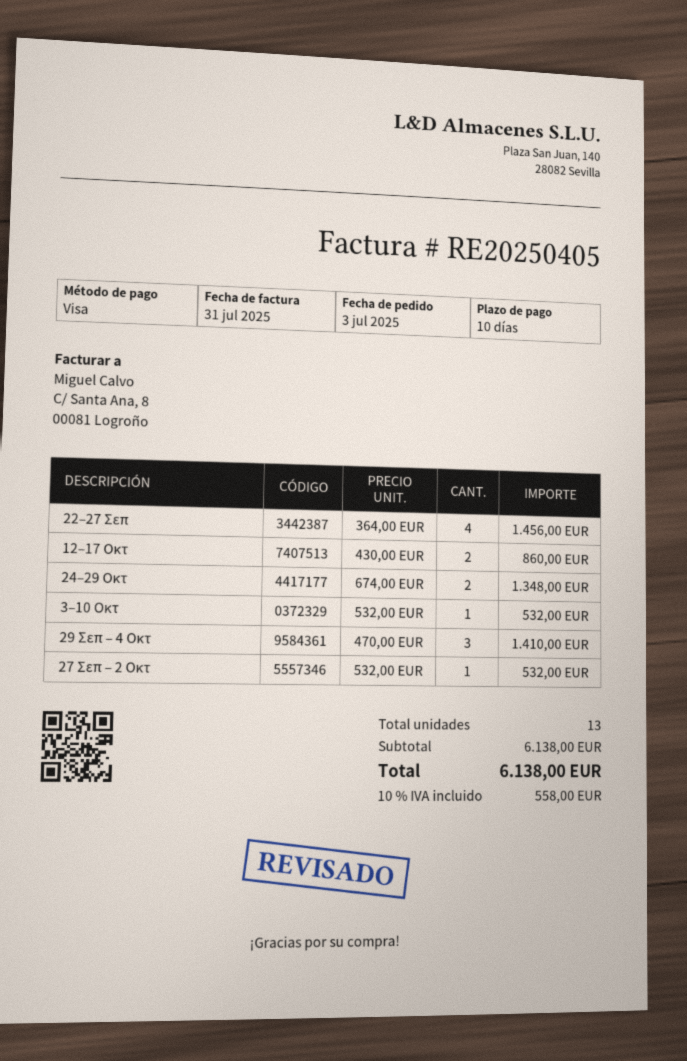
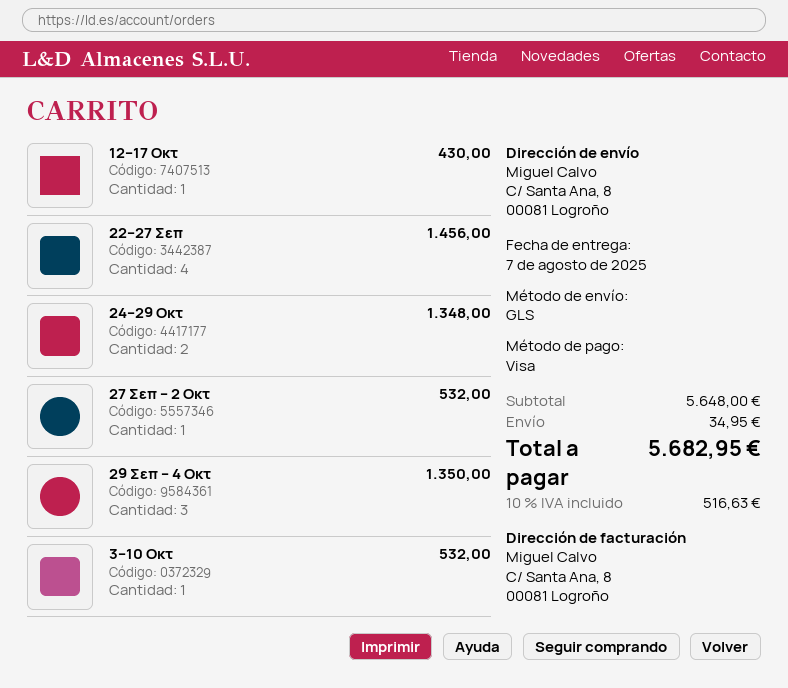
12–17 Οκτ: 2 for 860.00 -> 1 for 430.00
29 Σεπ – 4 Οκτ: 3 for 1410.00 -> 3 for 1350.00
subtotal: 6138.00 -> 5648.00
shipping: none -> 34.95
tax: 10% = 558.00 -> 10% = 516.63
total: 6138.00 -> 5682.95

